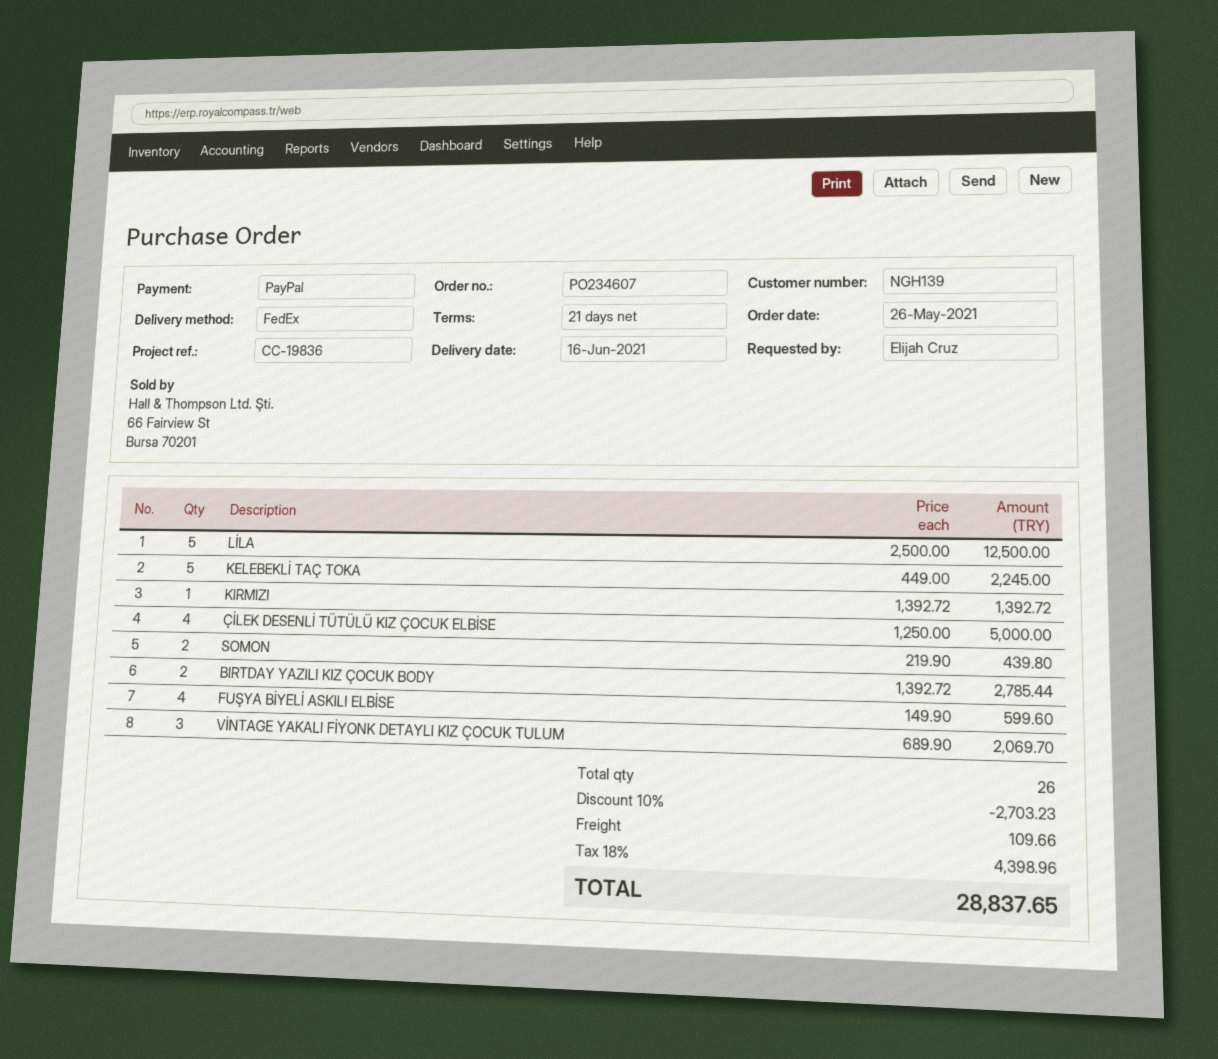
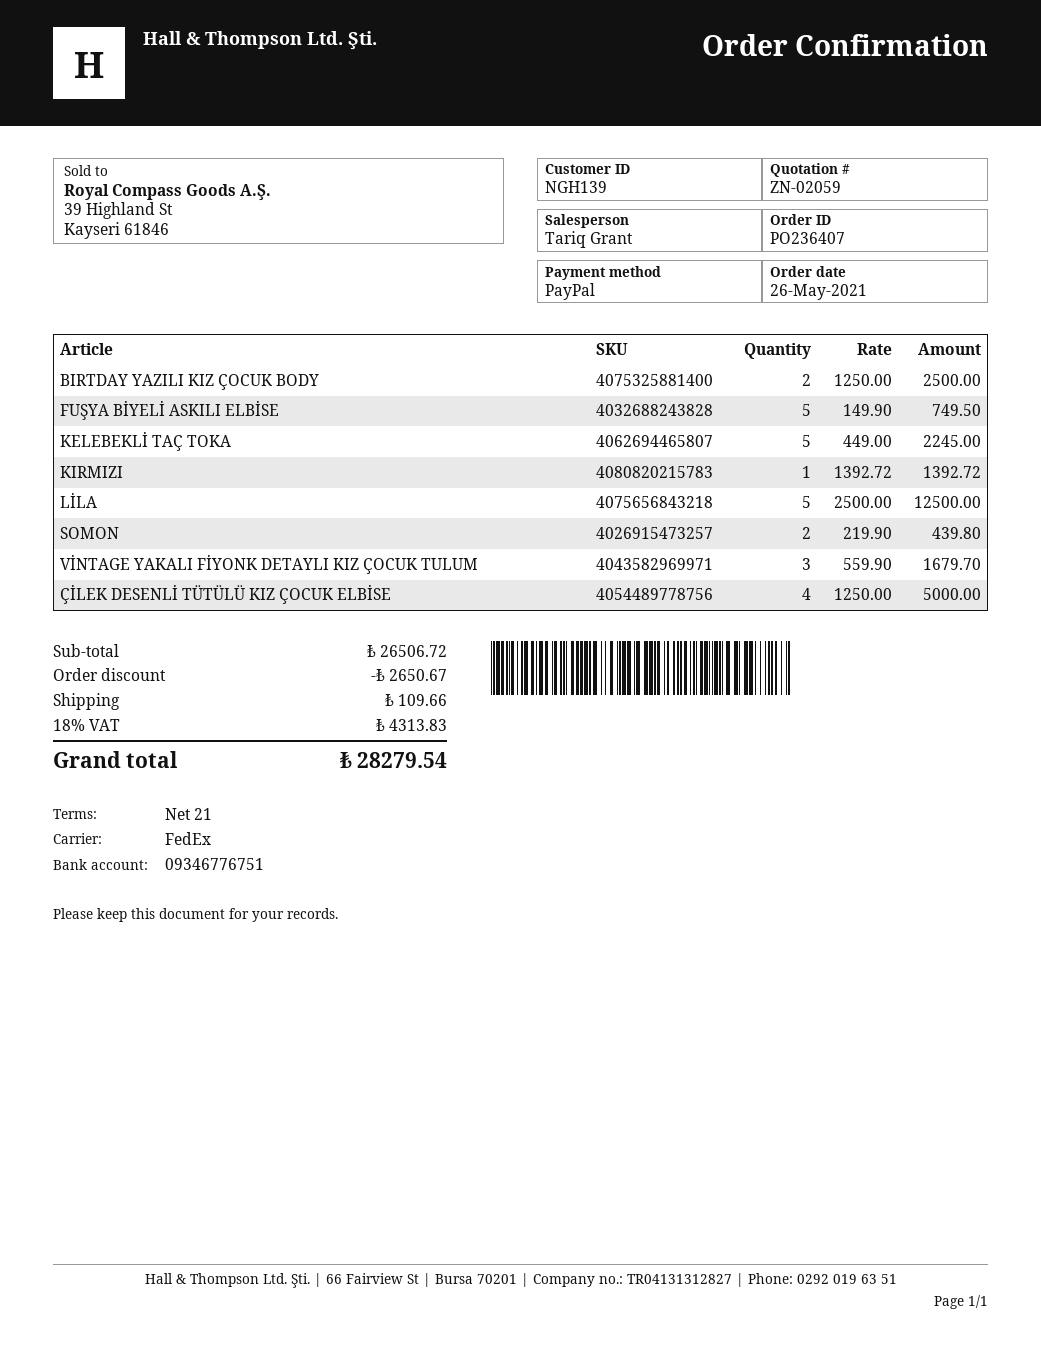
order number: PO234607 -> PO236407
BIRTDAY YAZILI KIZ ÇOCUK BODY: 2 x 1392.72 = 2785.44 -> 2 x 1250.00 = 2500.00
FUŞYA BİYELİ ASKILI ELBİSE: 4 x 149.90 = 599.60 -> 5 x 149.90 = 749.50
VİNTAGE YAKALI FİYONK DETAYLI KIZ ÇOCUK TULUM: 3 x 689.90 = 2069.70 -> 3 x 559.90 = 1679.70
discount: 2703.23 -> 2650.67
tax: 18% = 4398.96 -> 18% = 4313.83
total: 28837.65 -> 28279.54

